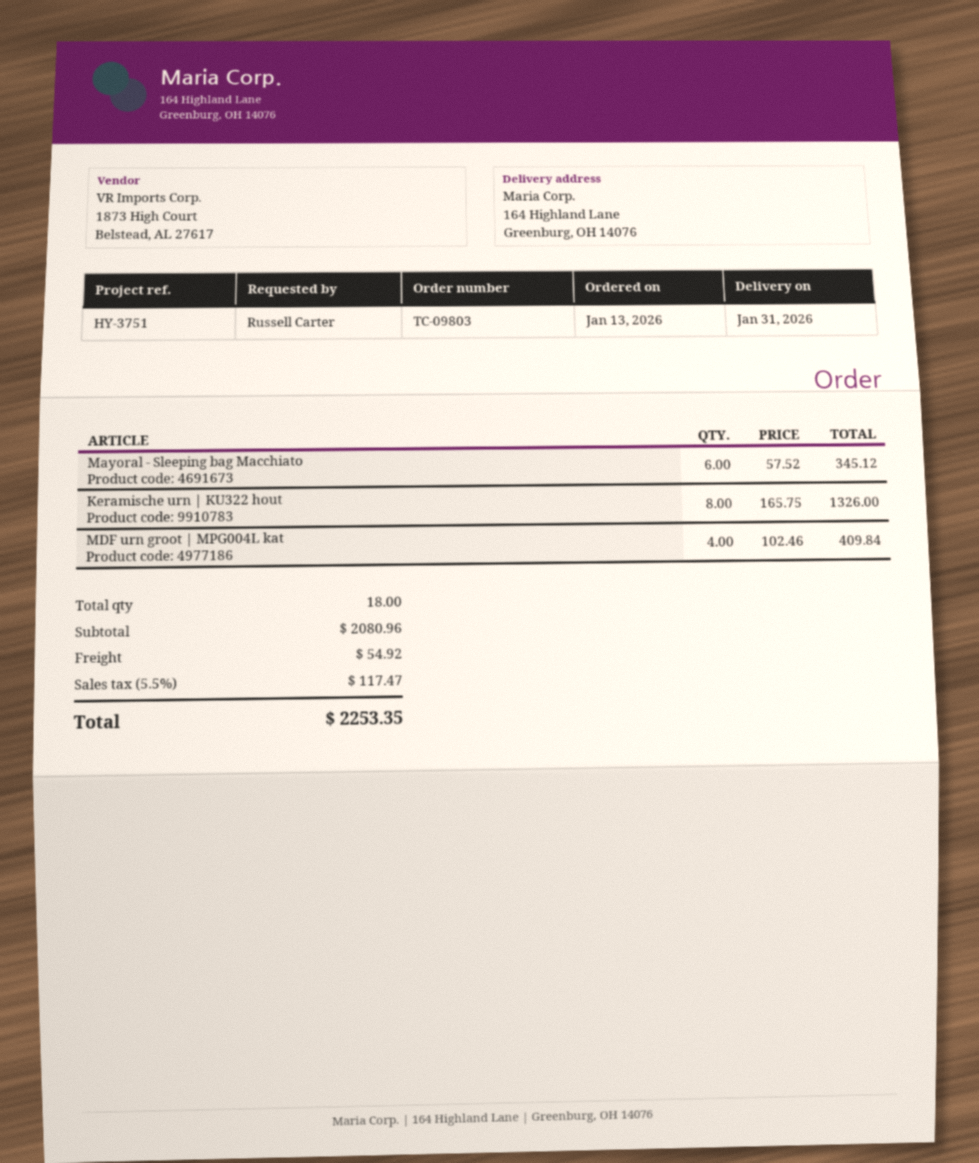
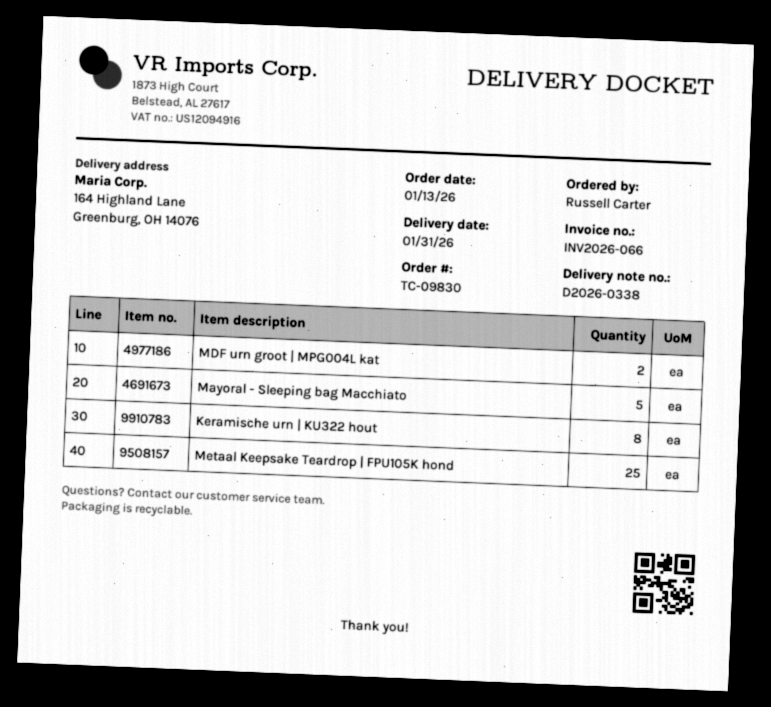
order number: TC-09803 -> TC-09830
Mayoral - Sleeping bag Macchiato: 6 -> 5
MDF urn groot | MPG004L kat: 4 -> 2
Metaal Keepsake Teardrop | FPU105K hond: none -> 25

